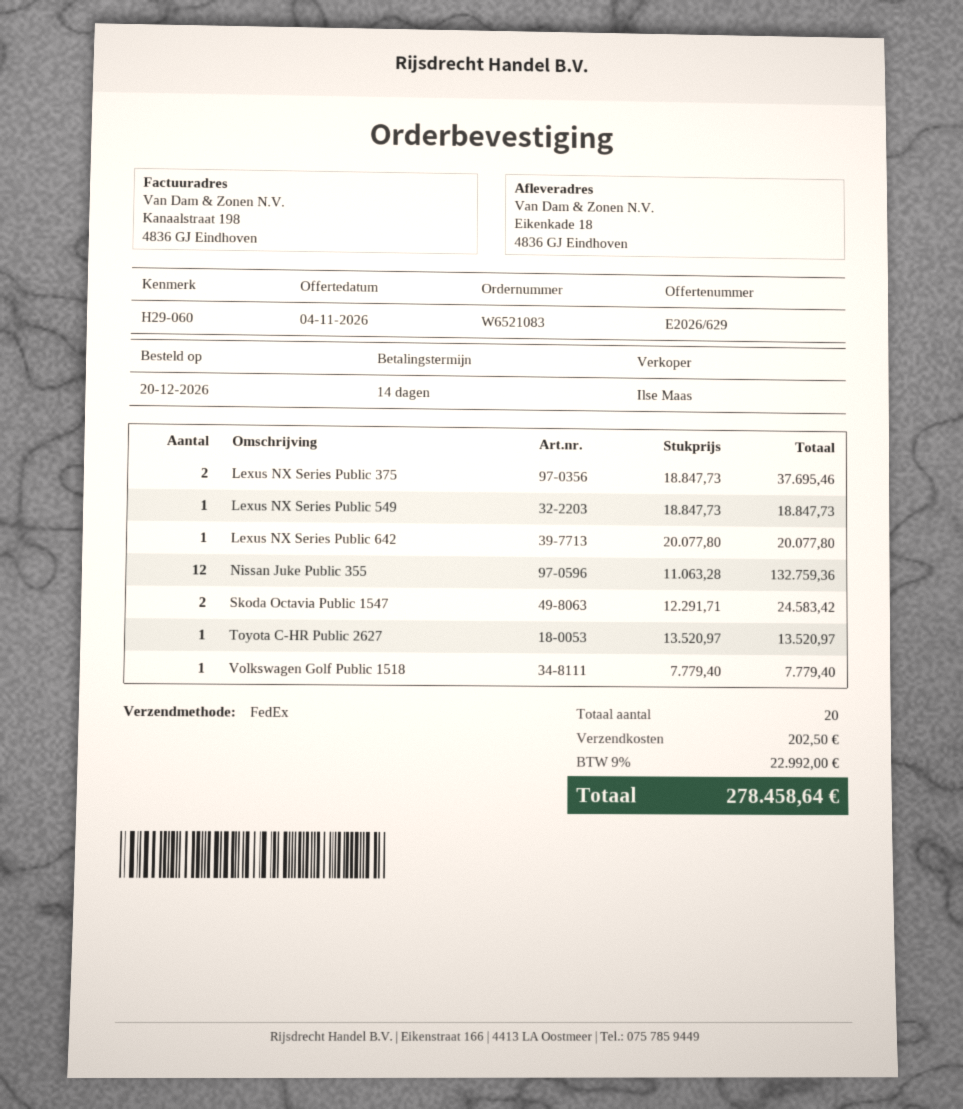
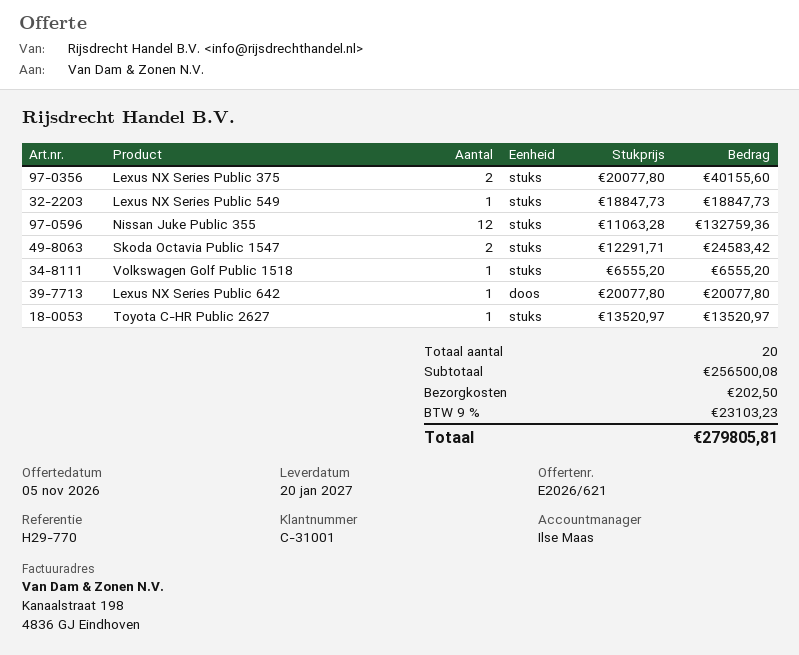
quote number: E2026/629 -> E2026/621
quote date: 2026-11-04 -> 2026-11-05
reference: H29-060 -> H29-770
Lexus NX Series Public 375: 2 x 18847.73 = 37695.46 -> 2 x 20077.80 = 40155.60
Volkswagen Golf Public 1518: 1 x 7779.40 = 7779.40 -> 1 x 6555.20 = 6555.20
tax: 9% = 22992.00 -> 9% = 23103.23
total: 278458.64 -> 279805.81

